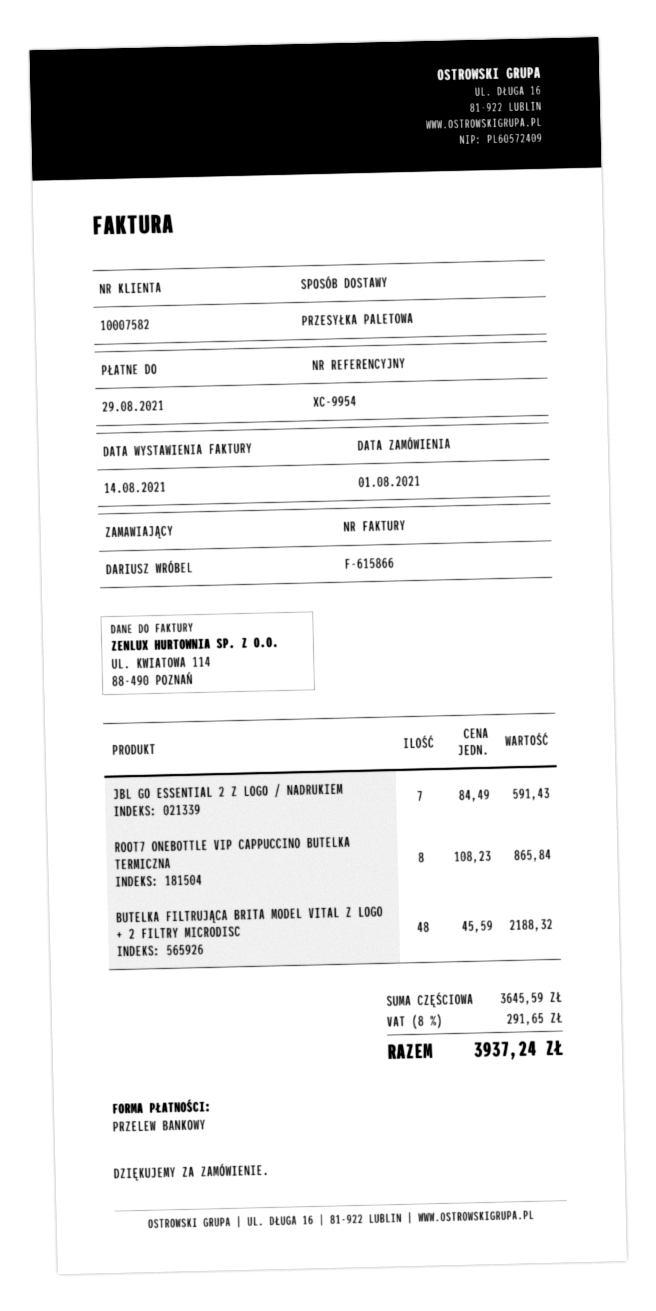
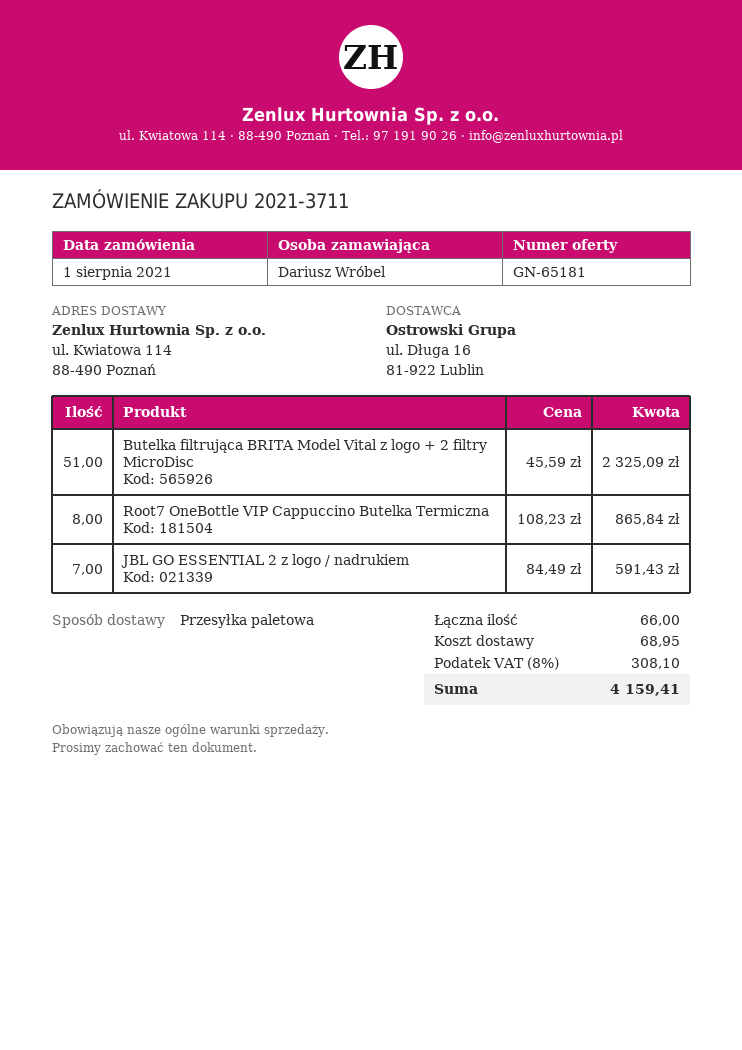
BUTELKA FILTRUJĄCA BRITA MODEL VITAL Z LOGO + 2 FILTRY MICRODISC: 48 x 45.59 = 2188.32 -> 51 x 45.59 = 2325.09
shipping: none -> 68.95
tax: 8% = 291.65 -> 8% = 308.10
total: 3937.24 -> 4159.41

